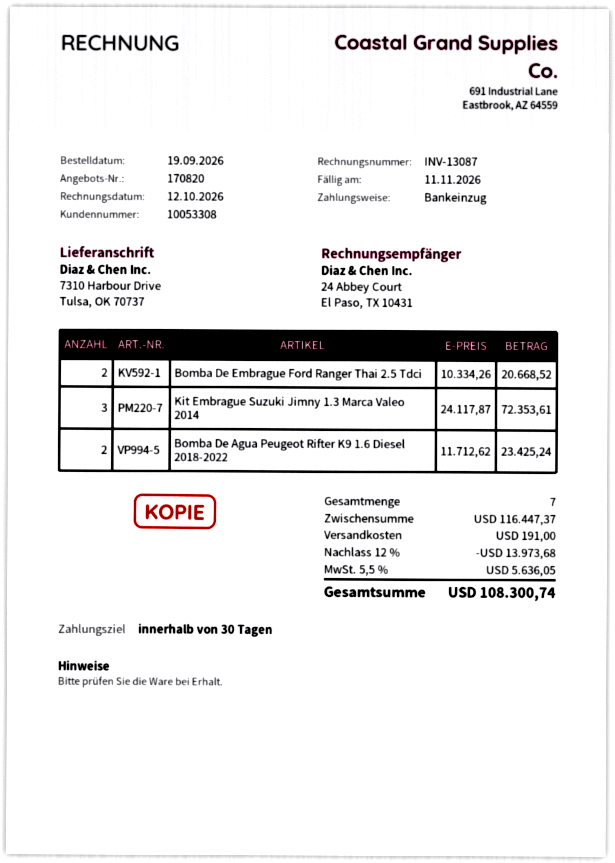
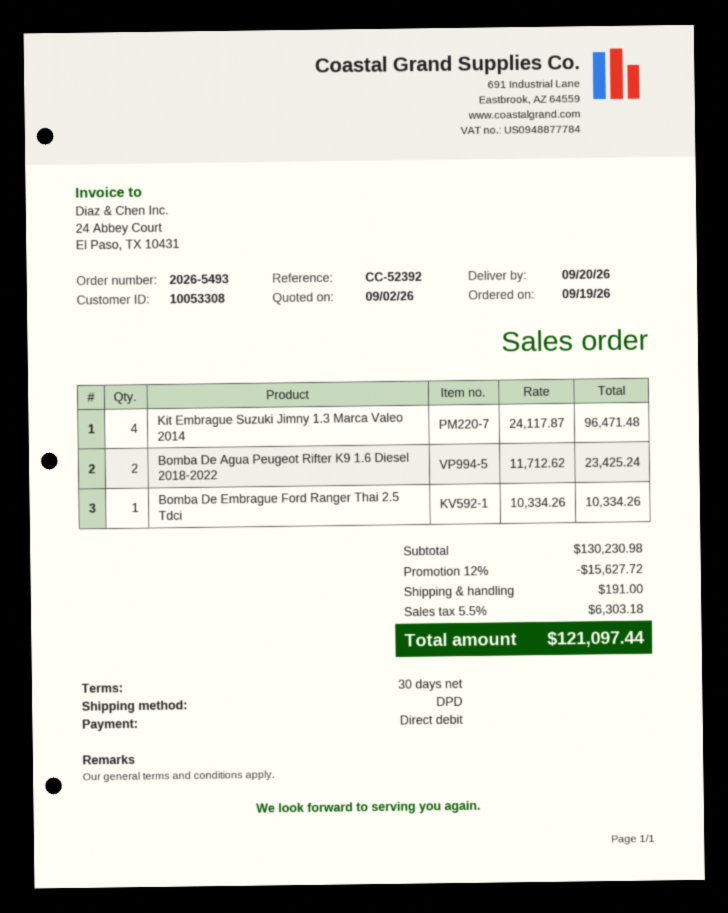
Bomba De Embrague Ford Ranger Thai 2.5 Tdci: 2 x 10334.26 = 20668.52 -> 1 x 10334.26 = 10334.26
Kit Embrague Suzuki Jimny 1.3 Marca Valeo 2014: 3 x 24117.87 = 72353.61 -> 4 x 24117.87 = 96471.48
subtotal: 116447.37 -> 130230.98
discount: 12% = 13973.68 -> 12% = 15627.72
tax: 5.5% = 5636.05 -> 5.5% = 6303.18
total: 108300.74 -> 121097.44

